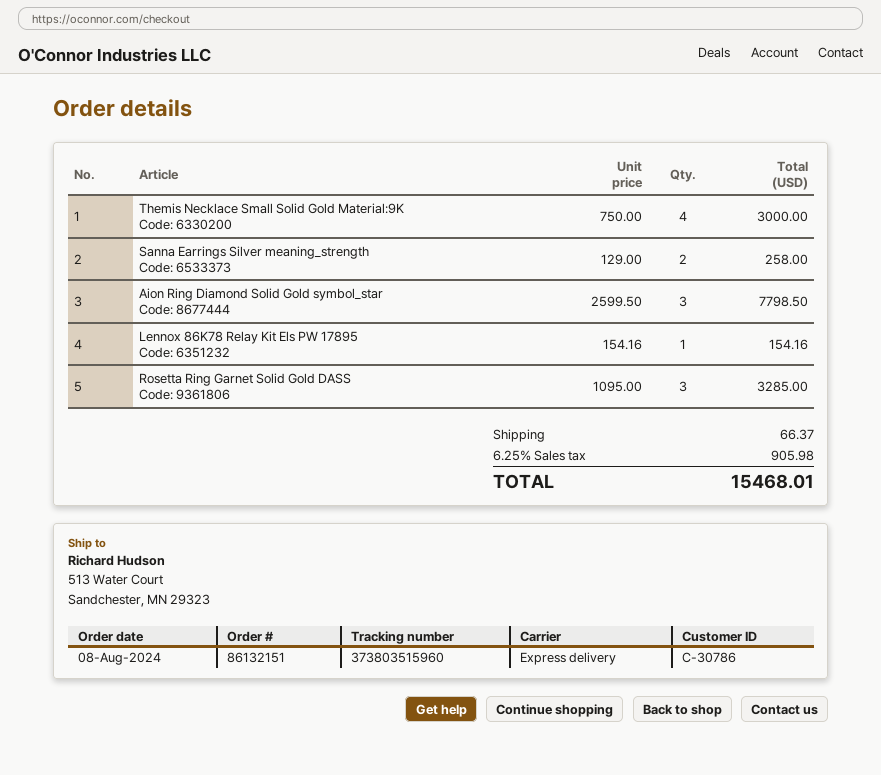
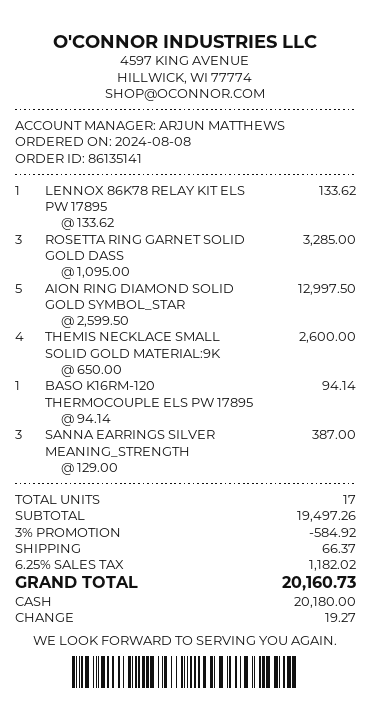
order number: 86132151 -> 86135141
Themis Necklace Small Solid Gold Material:9K: 4 x 750.00 = 3000.00 -> 4 x 650.00 = 2600.00
Sanna Earrings Silver meaning_strength: 2 x 129.00 = 258.00 -> 3 x 129.00 = 387.00
Aion Ring Diamond Solid Gold symbol_star: 3 x 2599.50 = 7798.50 -> 5 x 2599.50 = 12997.50
Lennox 86K78 Relay Kit Els PW 17895: 1 x 154.16 = 154.16 -> 1 x 133.62 = 133.62
BASO K16RM-120 THERMOCOUPLE ELS PW 17895: none -> 1 x 94.14 = 94.14
discount: none -> 3% = 584.92
tax: 6.25% = 905.98 -> 6.25% = 1182.02
total: 15468.01 -> 20160.73

